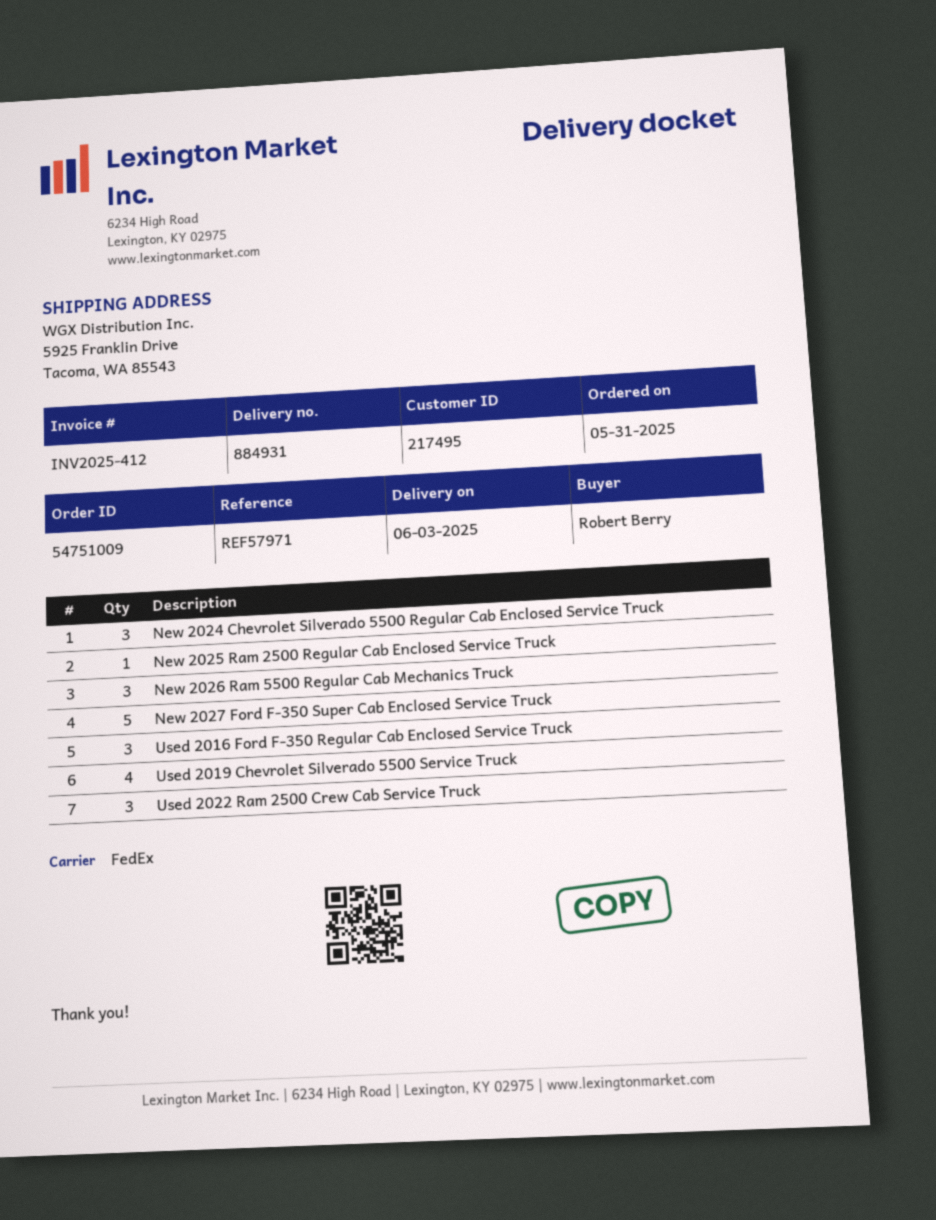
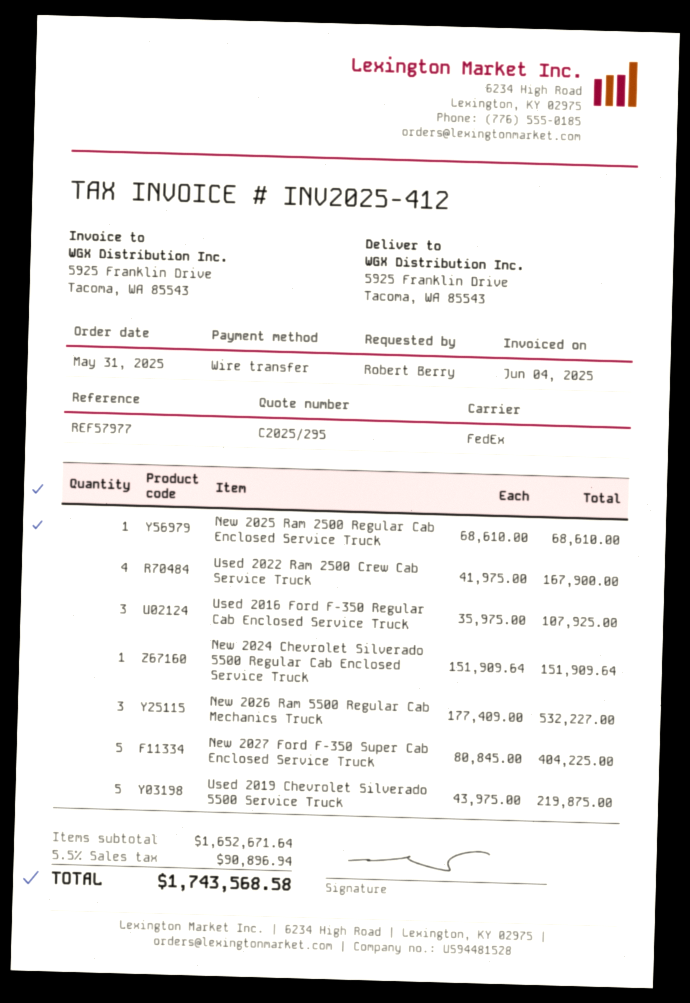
reference: REF57971 -> REF57977
New 2024 Chevrolet Silverado 5500 Regular Cab Enclosed Service Truck: 3 -> 1
Used 2019 Chevrolet Silverado 5500 Service Truck: 4 -> 5
Used 2022 Ram 2500 Crew Cab Service Truck: 3 -> 4

